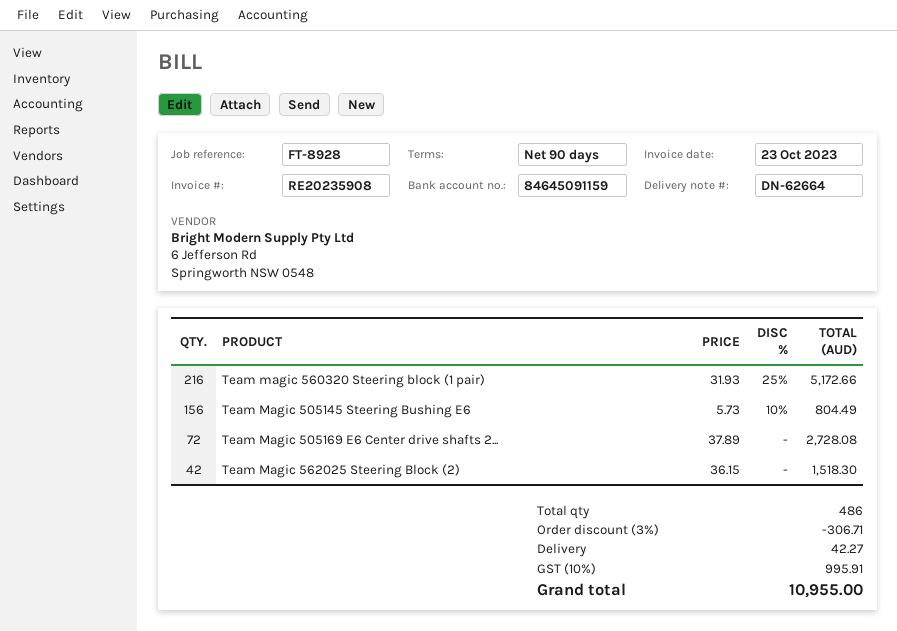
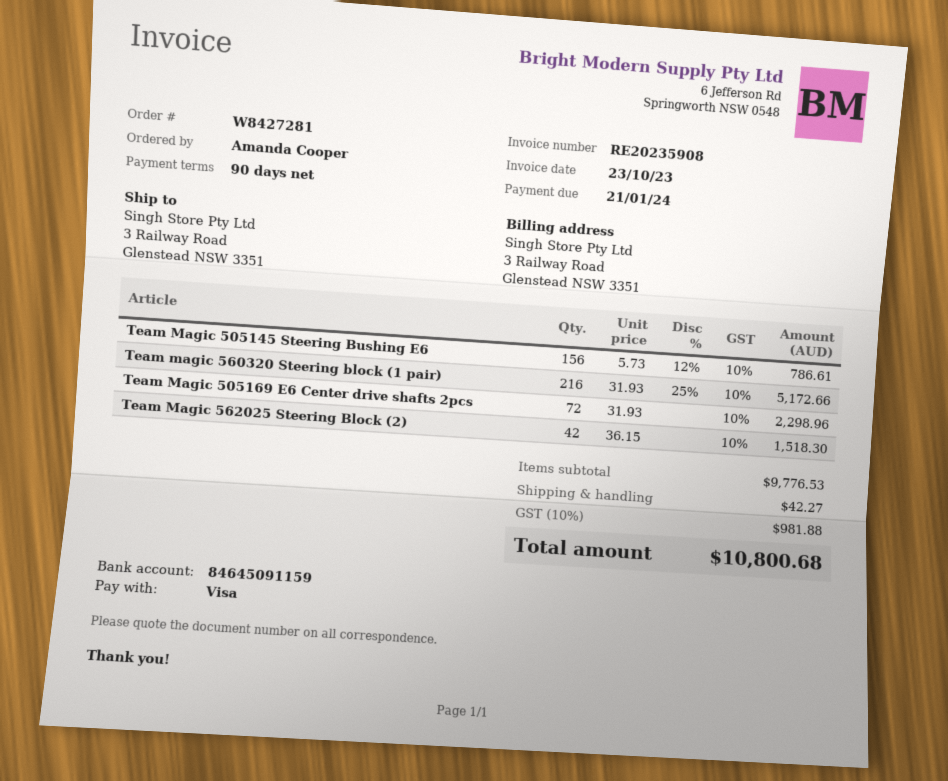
Team Magic 505145 Steering Bushing E6: 156 x 5.73 - 10% = 804.49 -> 156 x 5.73 - 12% = 786.61
Team Magic 505169 E6 Center drive shafts 2...: 72 x 37.89 = 2728.08 -> 72 x 31.93 = 2298.96
discount: 3% = 306.71 -> none
tax: 10% = 995.91 -> 10% = 981.88
total: 10955.00 -> 10800.68

